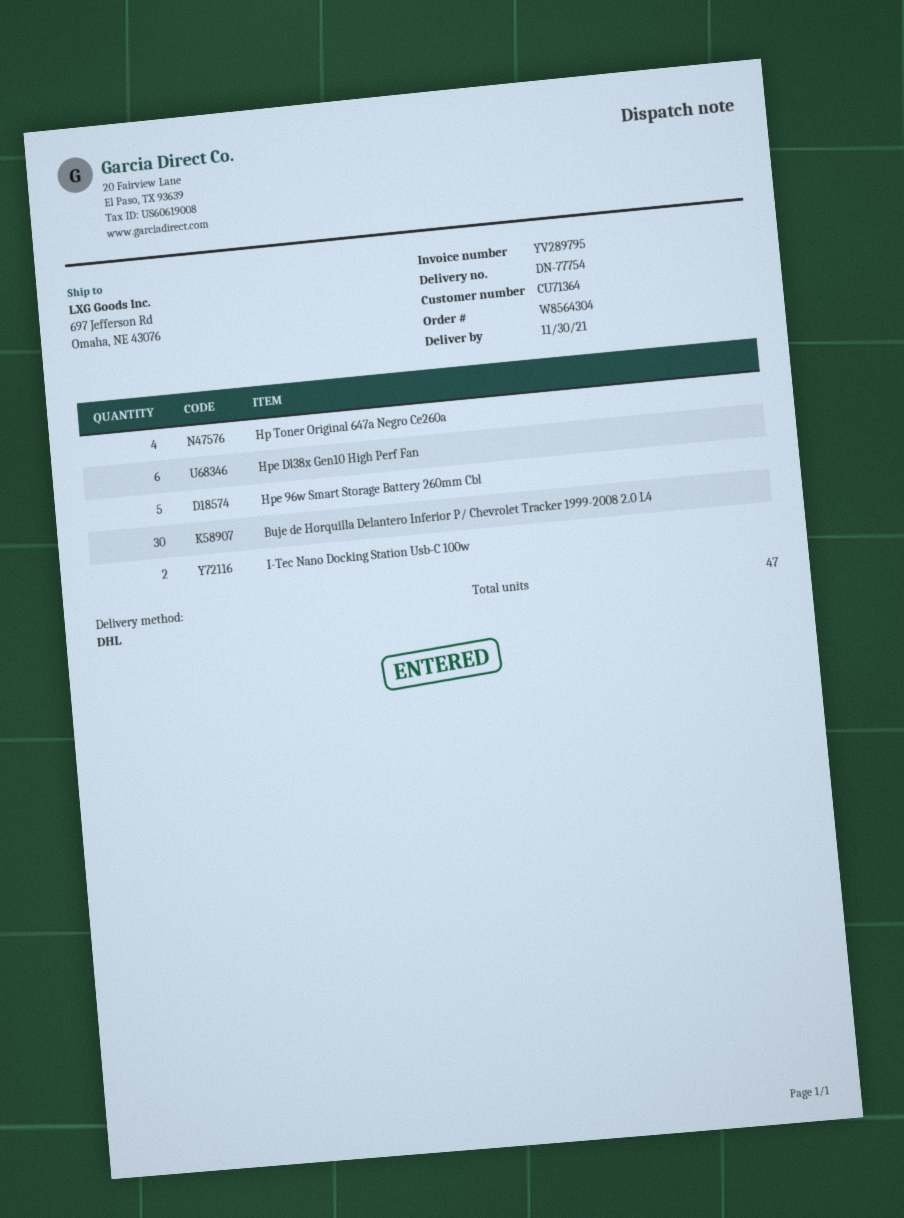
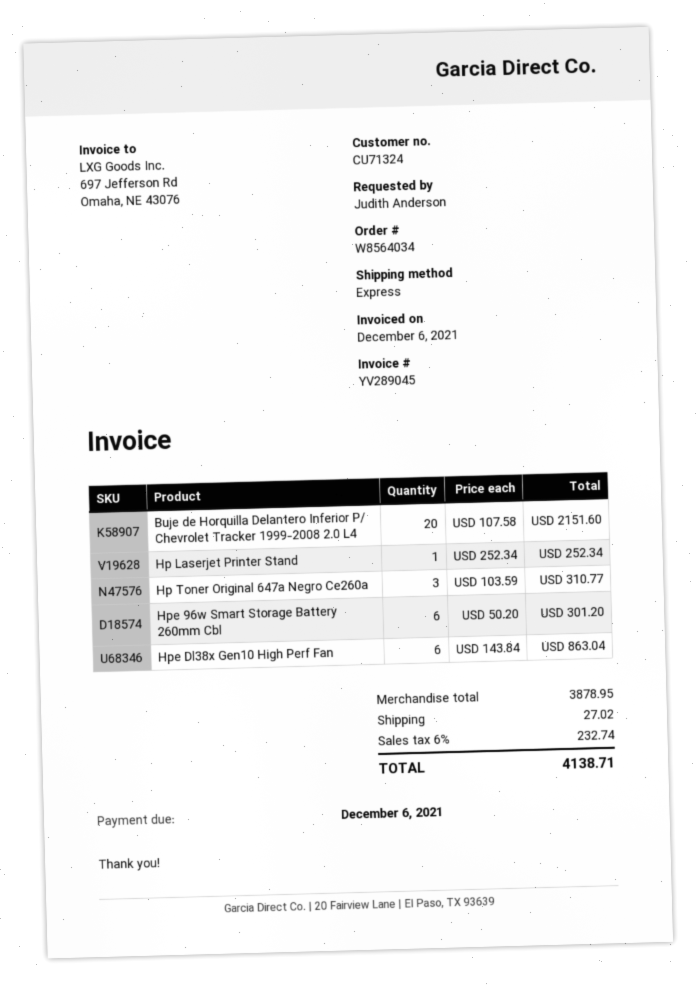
order number: W8564304 -> W8564034
invoice number: YV289795 -> YV289045
customer number: CU71364 -> CU71324
shipping method: DHL -> express
Hp Toner Original 647a Negro Ce260a: 4 -> 3
Hpe 96w Smart Storage Battery 260mm Cbl: 5 -> 6
Buje de Horquilla Delantero Inferior P/ Chevrolet Tracker 1999-2008 2.0 L4: 30 -> 20
I-Tec Nano Docking Station Usb-C 100w: 2 -> none
Hp Laserjet Printer Stand: none -> 1

